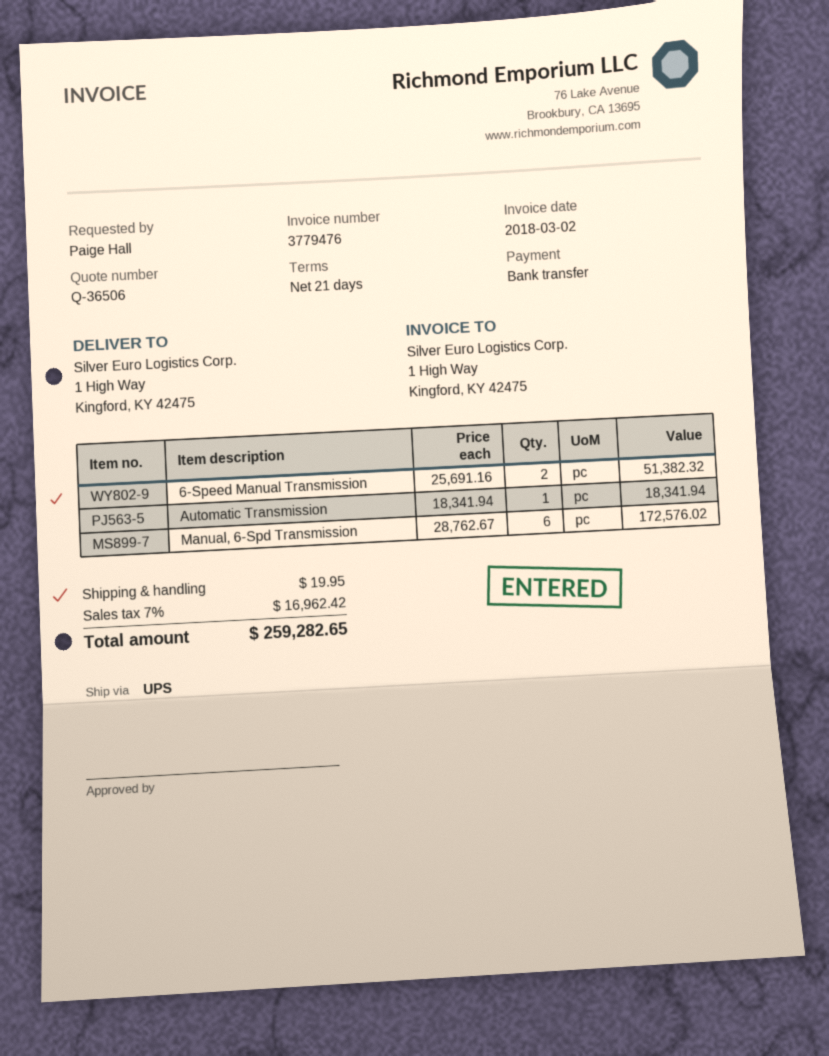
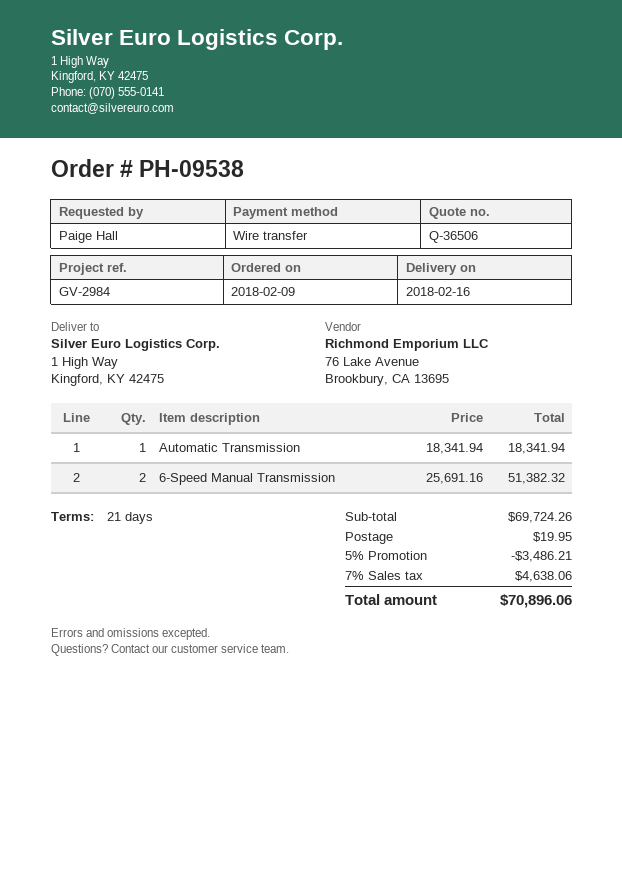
Manual, 6-Spd Transmission: 6 x 28762.67 = 172576.02 -> none
discount: none -> 5% = 3486.21
tax: 7% = 16962.42 -> 7% = 4638.06
total: 259282.65 -> 70896.06

